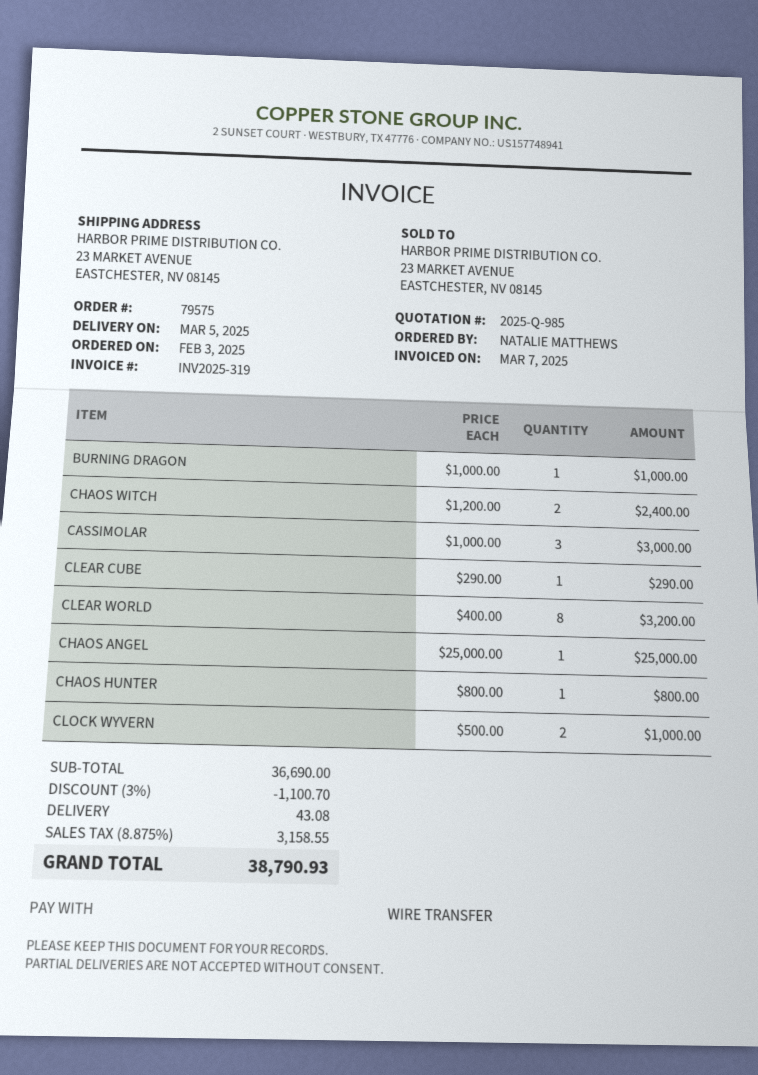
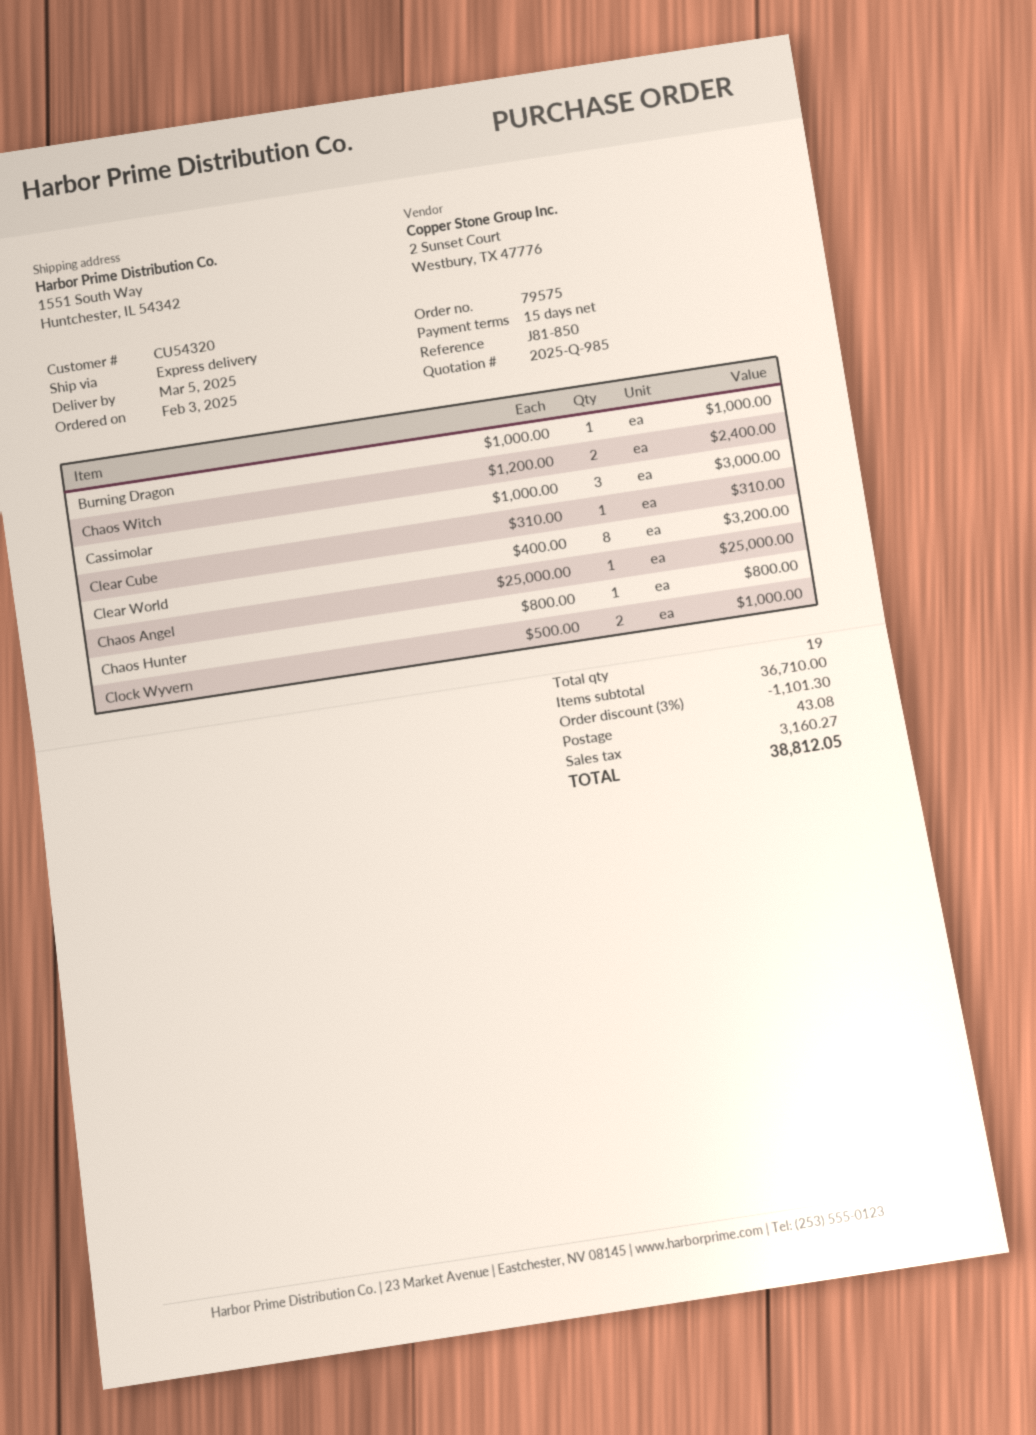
ship to: 23 MARKET AVENUE, EASTCHESTER, NV 08145 -> 1551 South Way, Huntchester, IL 54342
CLEAR CUBE: 1 x 290.00 = 290.00 -> 1 x 310.00 = 310.00
subtotal: 36690.00 -> 36710.00
discount: 3% = 1100.70 -> 3% = 1101.30
tax: 3158.55 -> 3160.27
total: 38790.93 -> 38812.05

